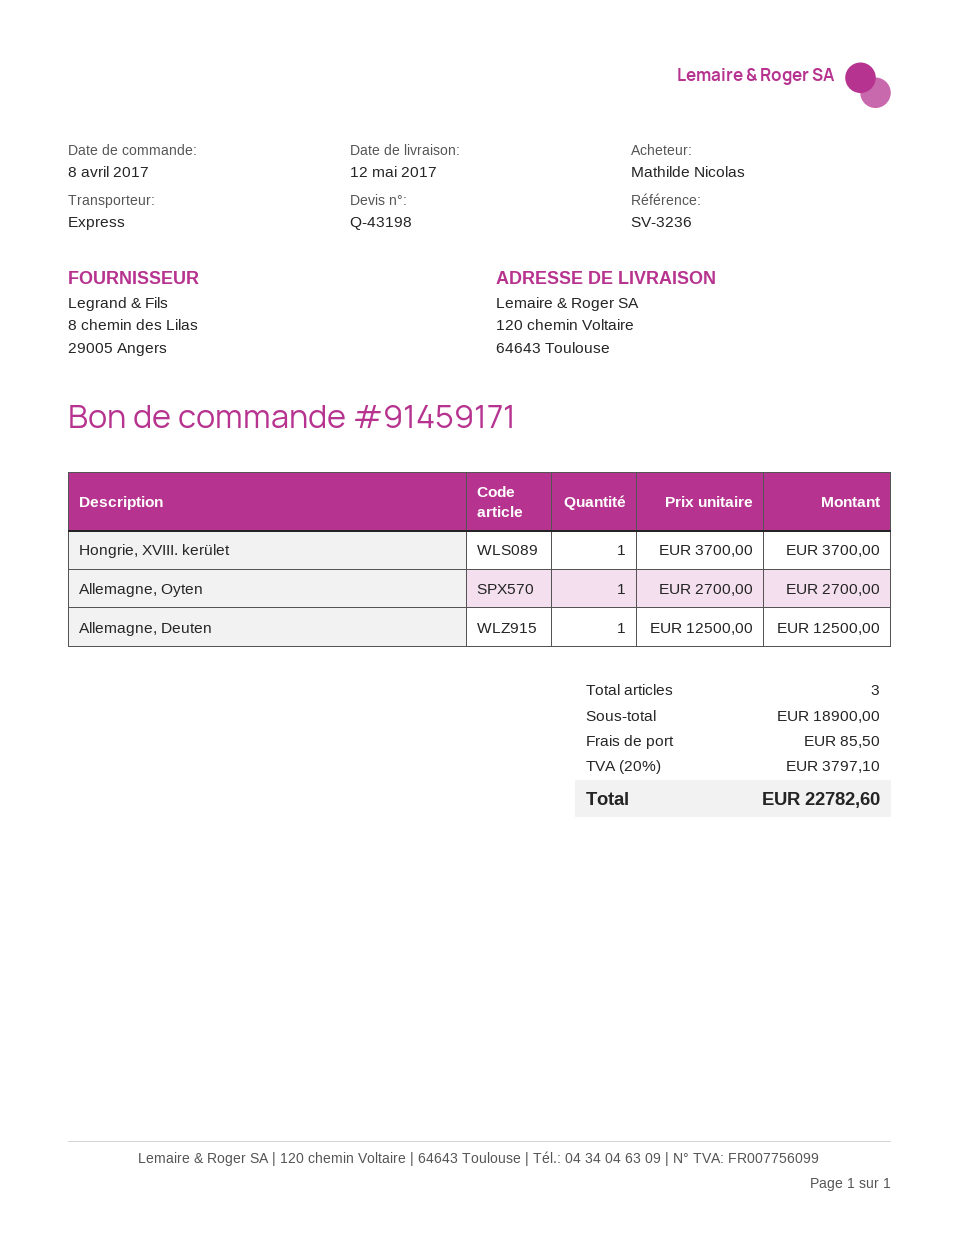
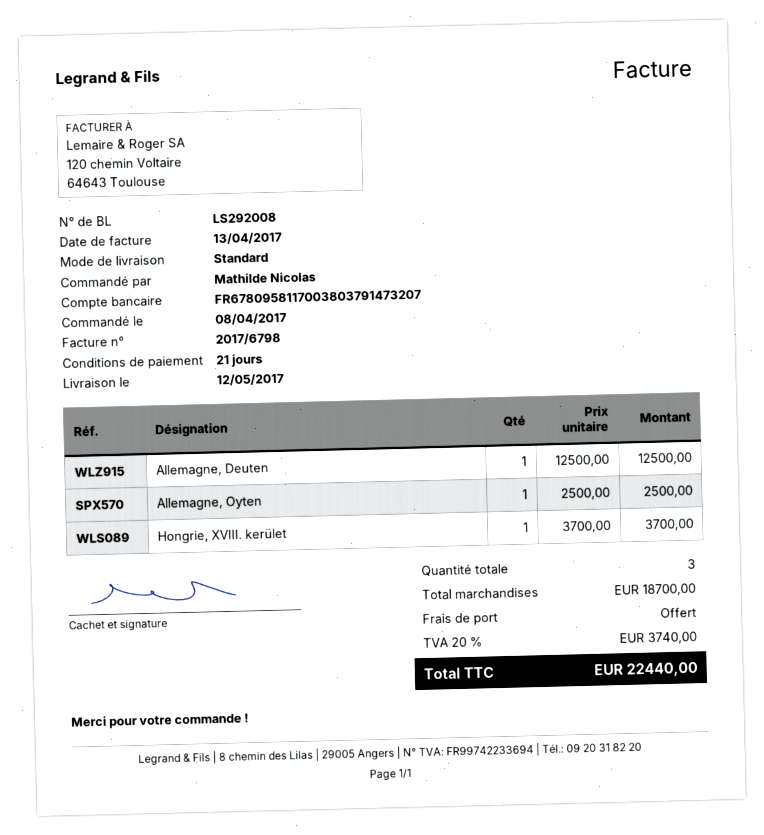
shipping method: express -> standard
Allemagne, Oyten: 1 x 2700.00 = 2700.00 -> 1 x 2500.00 = 2500.00
subtotal: 18900.00 -> 18700.00
shipping: 85.50 -> 0.00
tax: 20% = 3797.10 -> 20% = 3740.00
total: 22782.60 -> 22440.00

